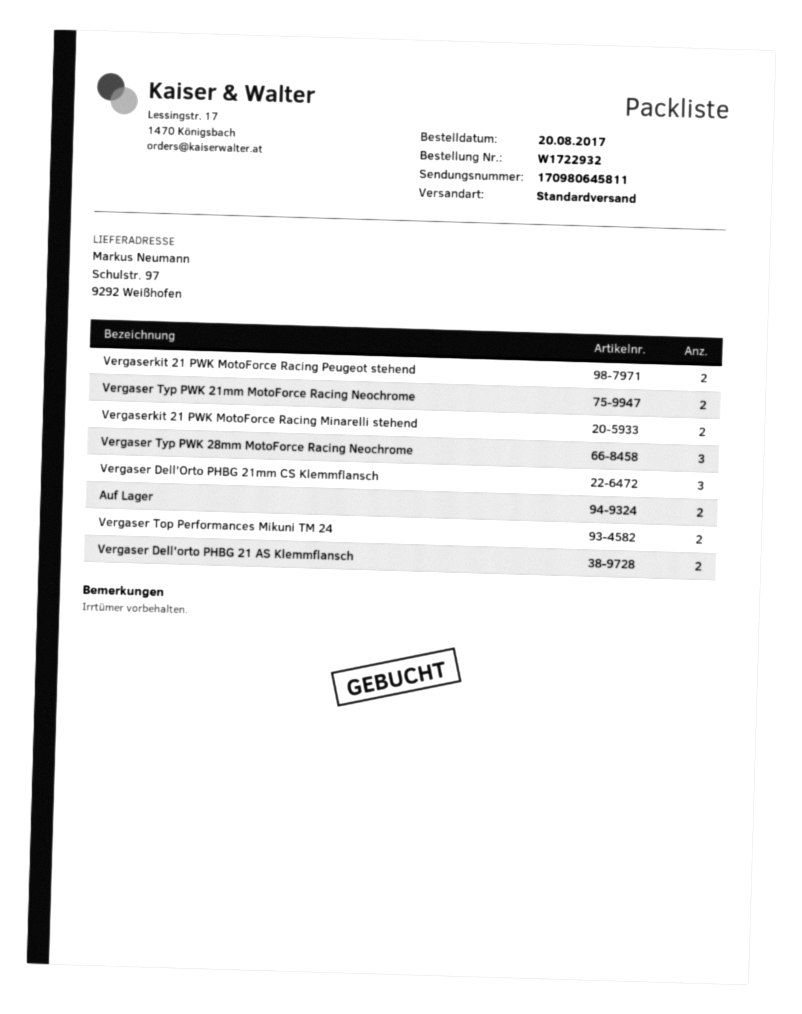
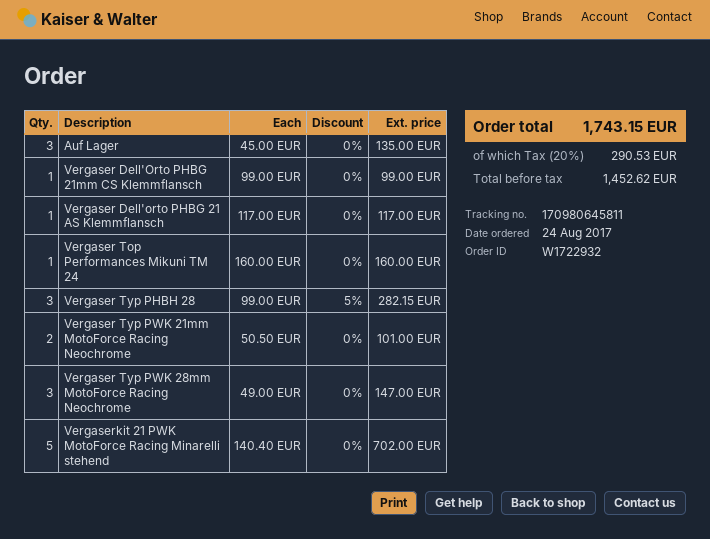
order date: 2017-08-20 -> 2017-08-24
Vergaserkit 21 PWK MotoForce Racing Peugeot stehend: 2 -> none
Vergaserkit 21 PWK MotoForce Racing Minarelli stehend: 2 -> 5
Vergaser Dell'Orto PHBG 21mm CS Klemmflansch: 3 -> 1
Auf Lager: 2 -> 3
Vergaser Top Performances Mikuni TM 24: 2 -> 1
Vergaser Dell'orto PHBG 21 AS Klemmflansch: 2 -> 1
Vergaser Typ PHBH 28: none -> 3

